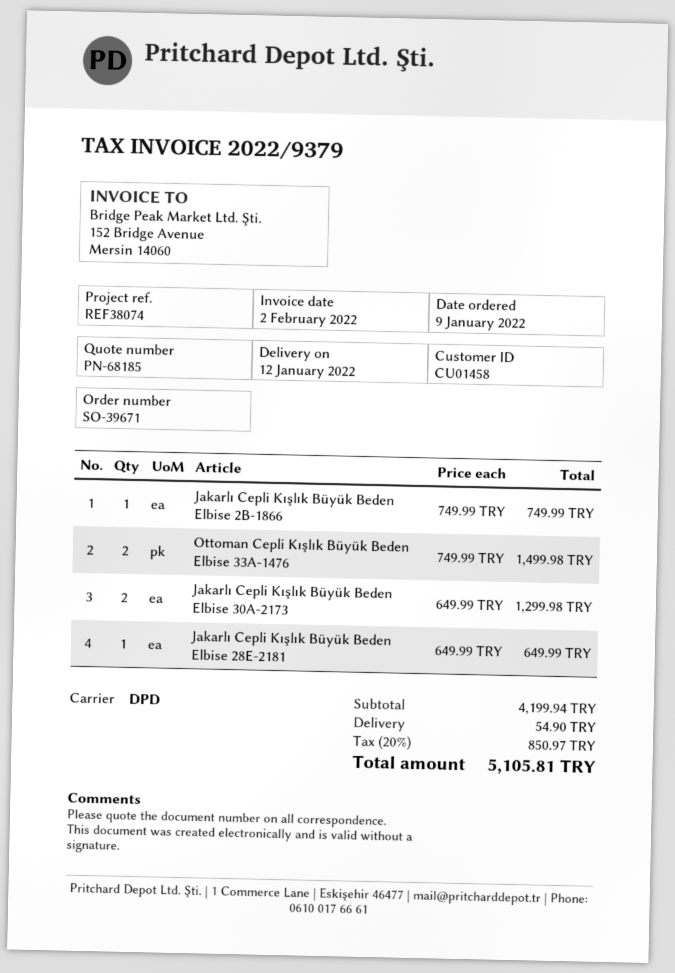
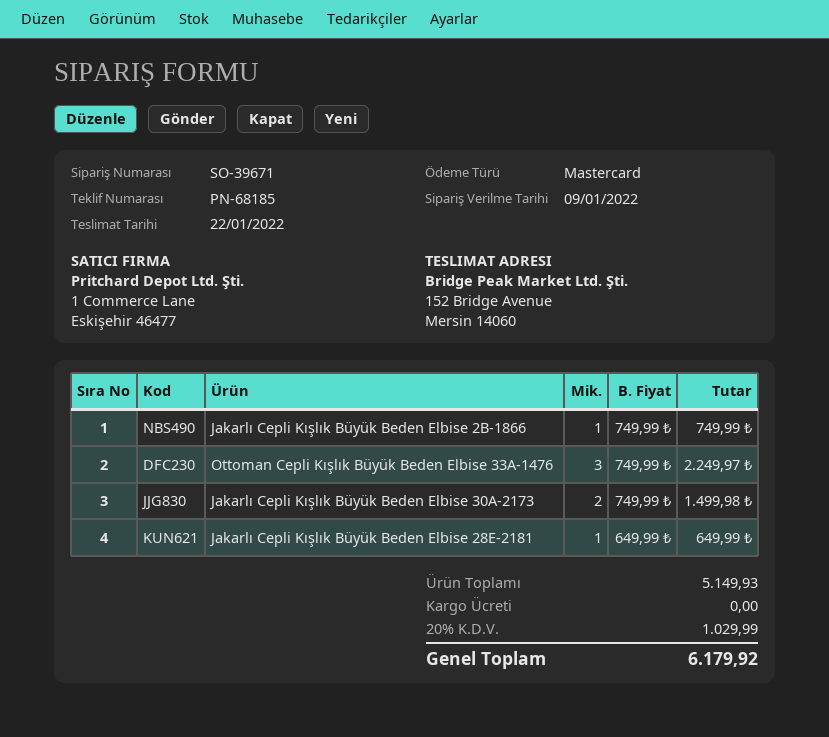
delivery date: 2022-01-12 -> 2022-01-22
Ottoman Cepli Kışlık Büyük Beden Elbise 33A-1476: 2 x 749.99 = 1499.98 -> 3 x 749.99 = 2249.97
Jakarlı Cepli Kışlık Büyük Beden Elbise 30A-2173: 2 x 649.99 = 1299.98 -> 2 x 749.99 = 1499.98
subtotal: 4199.94 -> 5149.93
shipping: 54.90 -> 0.00
tax: 20% = 850.97 -> 20% = 1029.99
total: 5105.81 -> 6179.92

